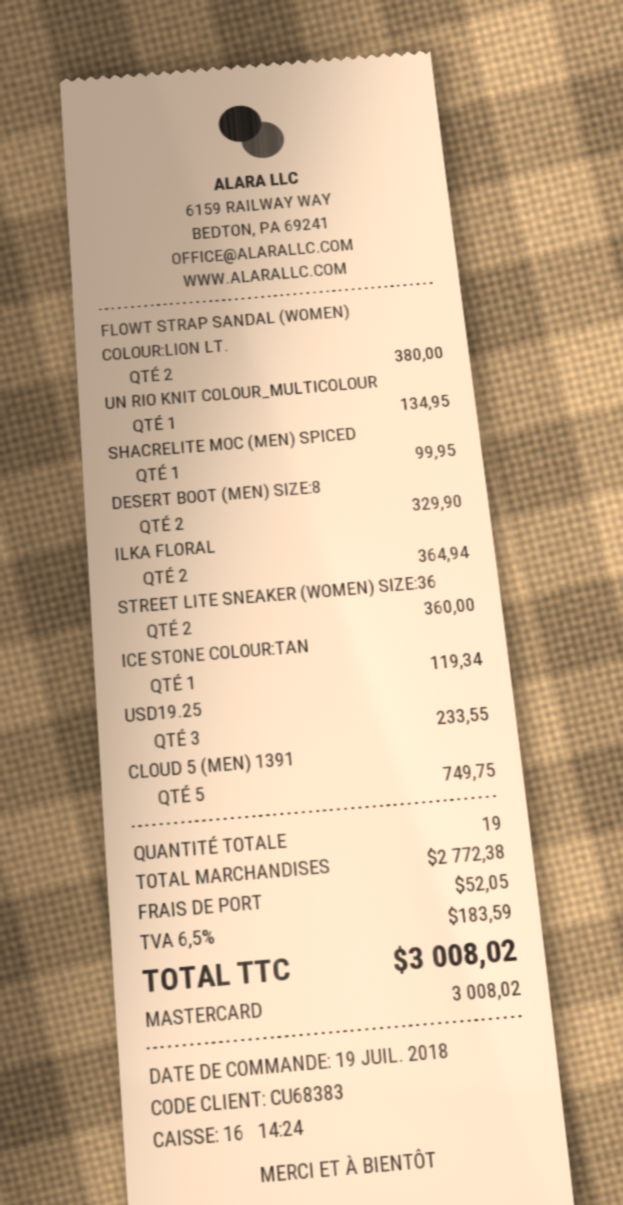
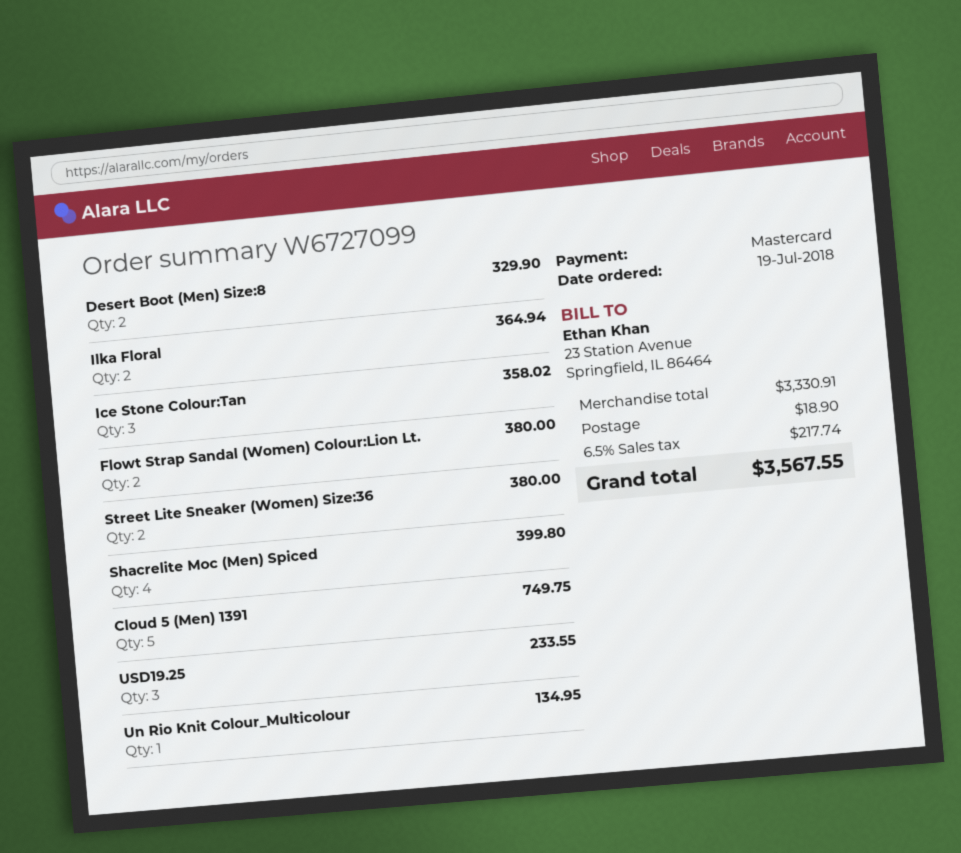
SHACRELITE MOC (MEN) SPICED: 1 for 99.95 -> 4 for 399.80
STREET LITE SNEAKER (WOMEN) SIZE:36: 2 for 360.00 -> 2 for 380.00
ICE STONE COLOUR:TAN: 1 for 119.34 -> 3 for 358.02
subtotal: 2772.38 -> 3330.91
shipping: 52.05 -> 18.90
tax: 6.5% = 183.59 -> 6.5% = 217.74
total: 3008.02 -> 3567.55

